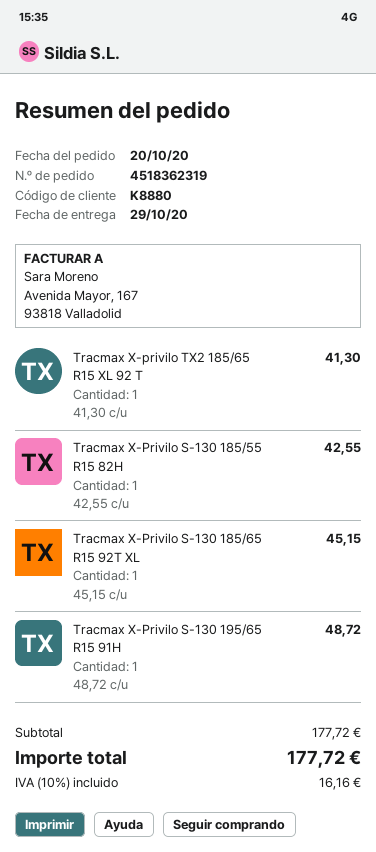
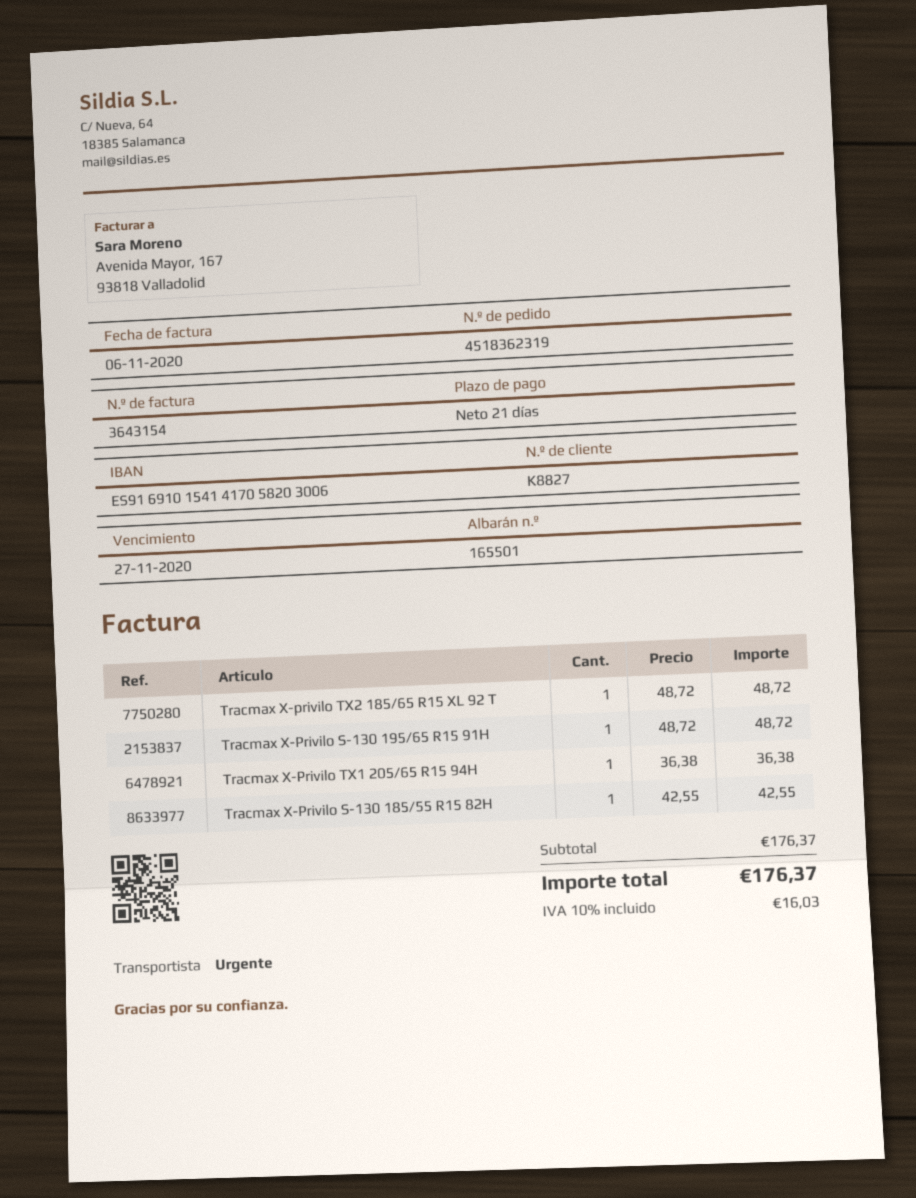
customer number: K8880 -> K8827
Tracmax X-privilo TX2 185/65 R15 XL 92 T: 1 x 41.30 = 41.30 -> 1 x 48.72 = 48.72
Tracmax X-Privilo S-130 185/65 R15 92T XL: 1 x 45.15 = 45.15 -> none
Tracmax X-Privilo TX1 205/65 R15 94H: none -> 1 x 36.38 = 36.38
subtotal: 177.72 -> 176.37
tax: 10% = 16.16 -> 10% = 16.03
total: 177.72 -> 176.37

